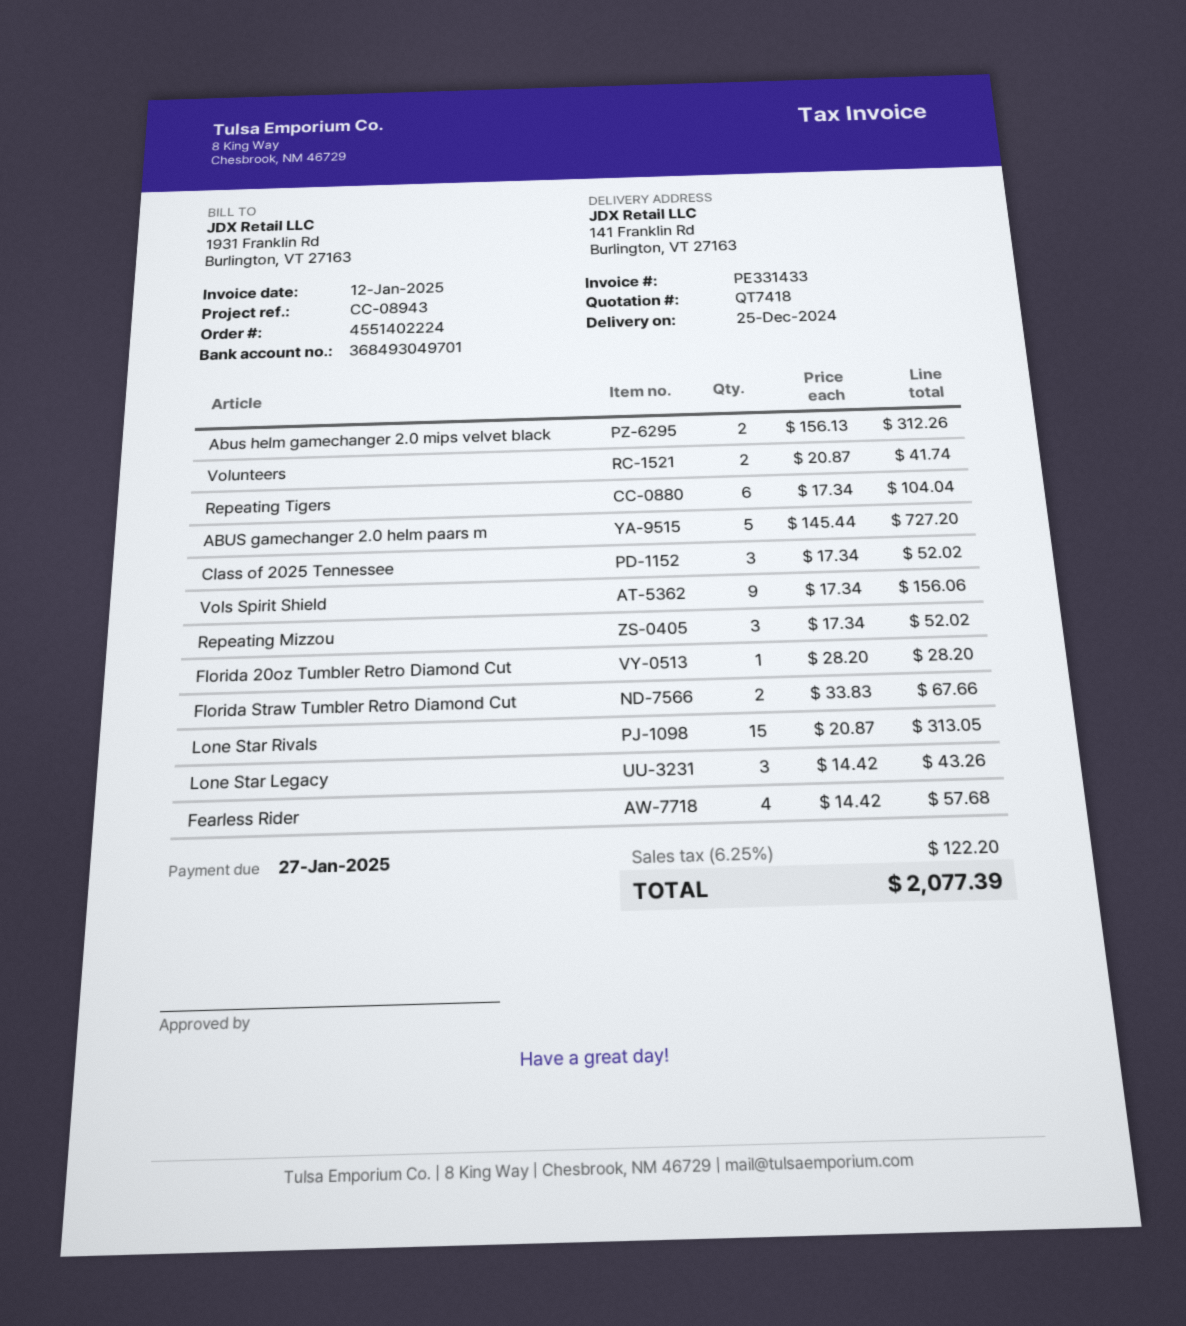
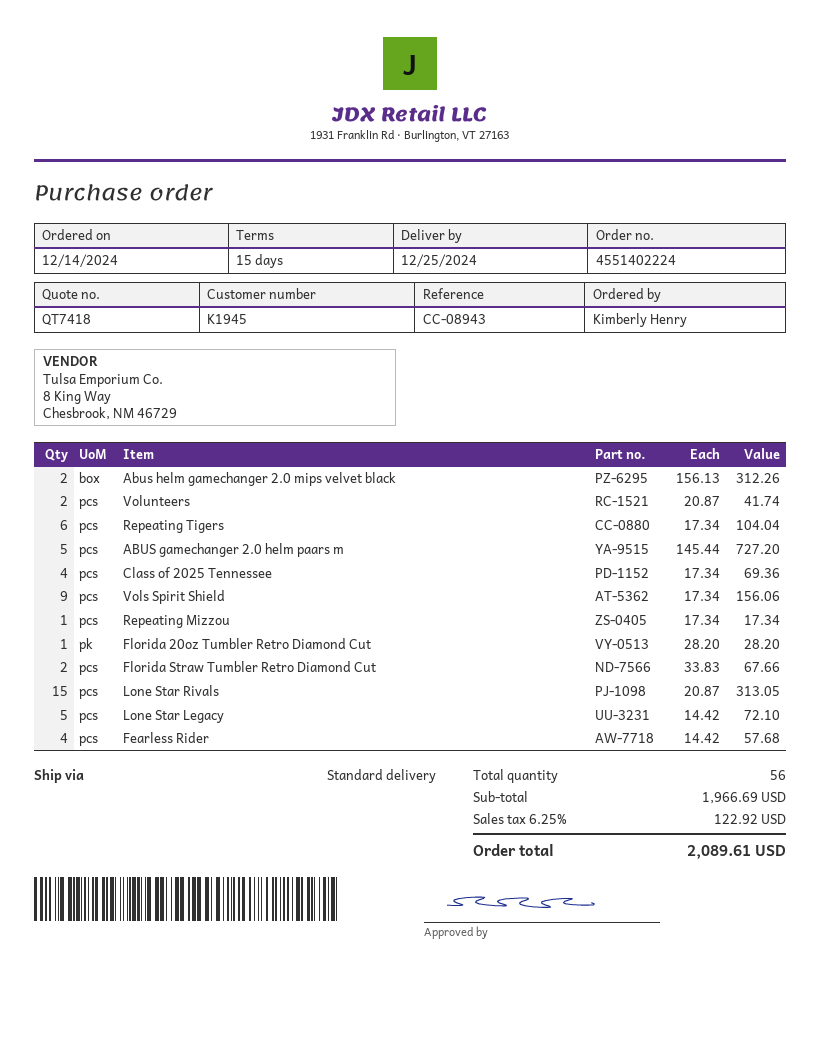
Class of 2025 Tennessee: 3 x 17.34 = 52.02 -> 4 x 17.34 = 69.36
Repeating Mizzou: 3 x 17.34 = 52.02 -> 1 x 17.34 = 17.34
Lone Star Legacy: 3 x 14.42 = 43.26 -> 5 x 14.42 = 72.10
tax: 6.25% = 122.20 -> 6.25% = 122.92
total: 2077.39 -> 2089.61

